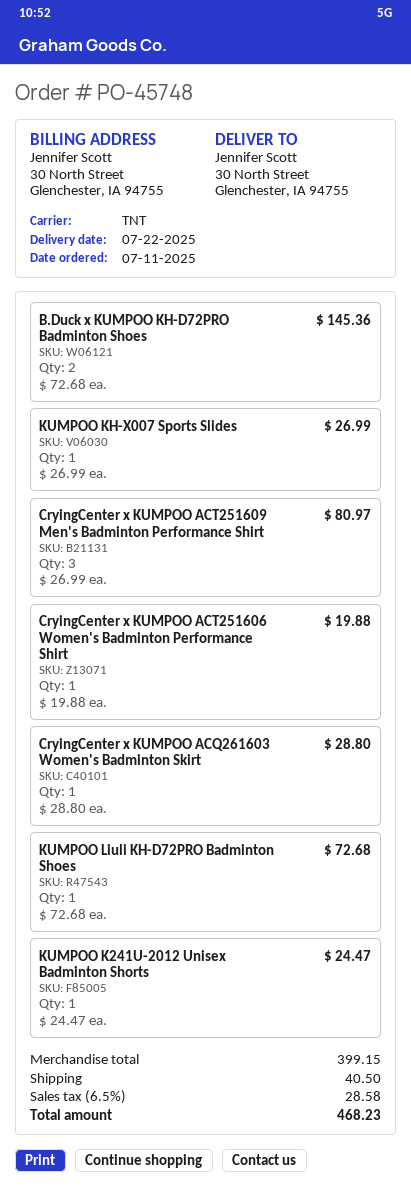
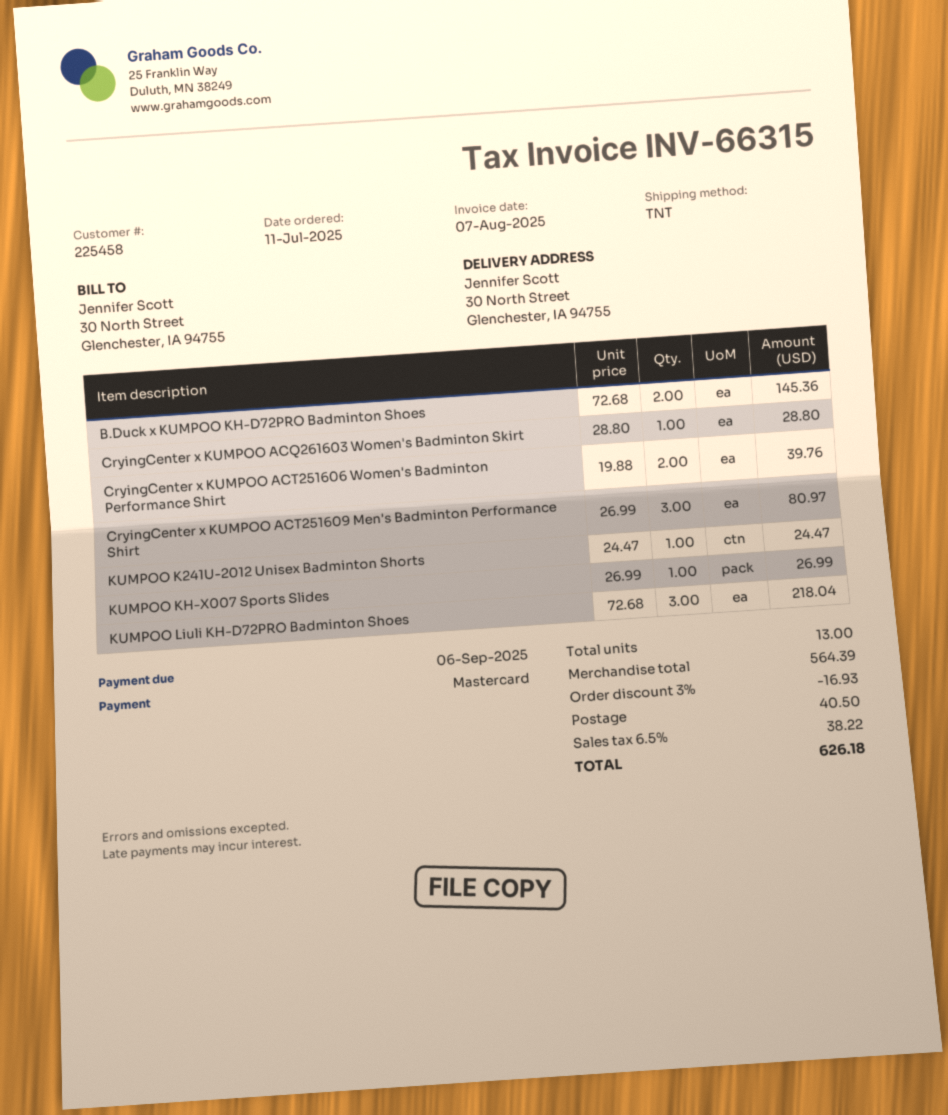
CryingCenter x KUMPOO ACT251606 Women's Badminton Performance Shirt: 1 x 19.88 = 19.88 -> 2 x 19.88 = 39.76
KUMPOO Liuli KH-D72PRO Badminton Shoes: 1 x 72.68 = 72.68 -> 3 x 72.68 = 218.04
subtotal: 399.15 -> 564.39
discount: none -> 3% = 16.93
tax: 6.5% = 28.58 -> 6.5% = 38.22
total: 468.23 -> 626.18

